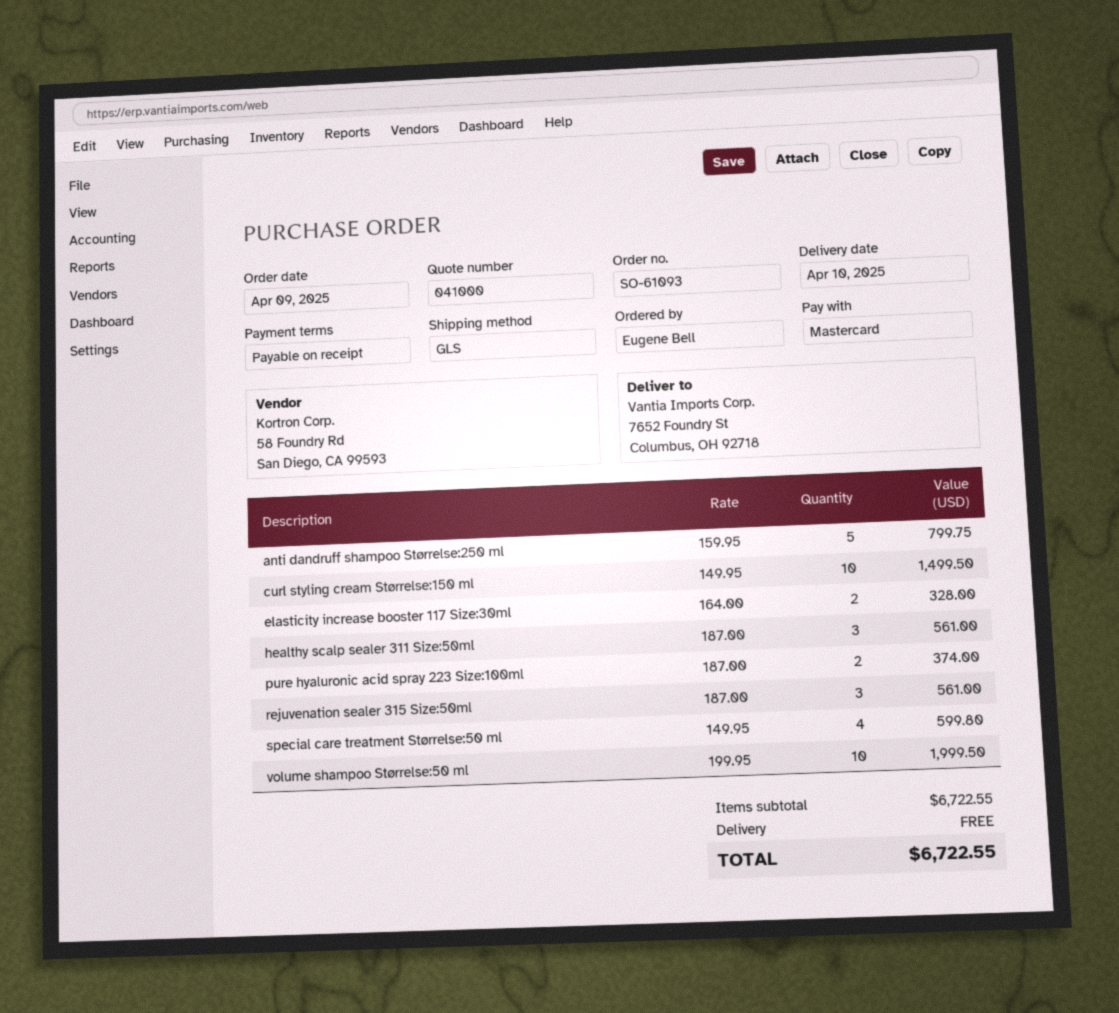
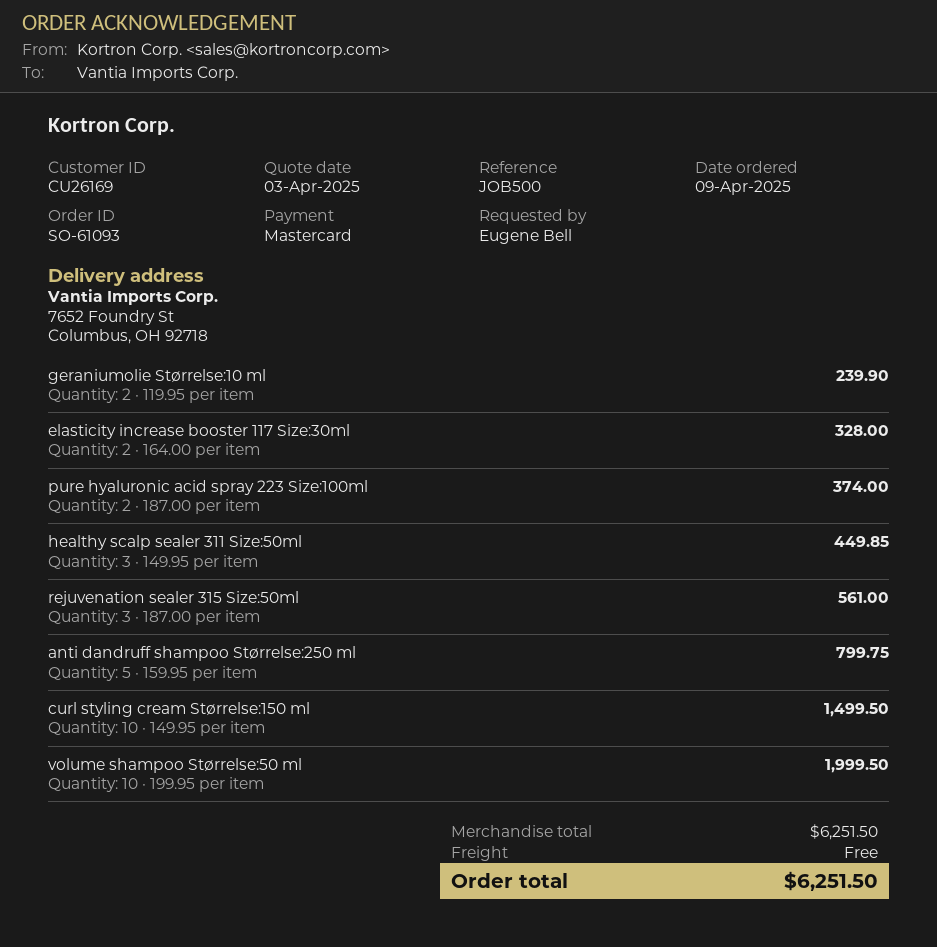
healthy scalp sealer 311 Size:50ml: 3 x 187.00 = 561.00 -> 3 x 149.95 = 449.85
special care treatment Størrelse:50 ml: 4 x 149.95 = 599.80 -> none
geraniumolie Størrelse:10 ml: none -> 2 x 119.95 = 239.90
subtotal: 6722.55 -> 6251.50
total: 6722.55 -> 6251.50

